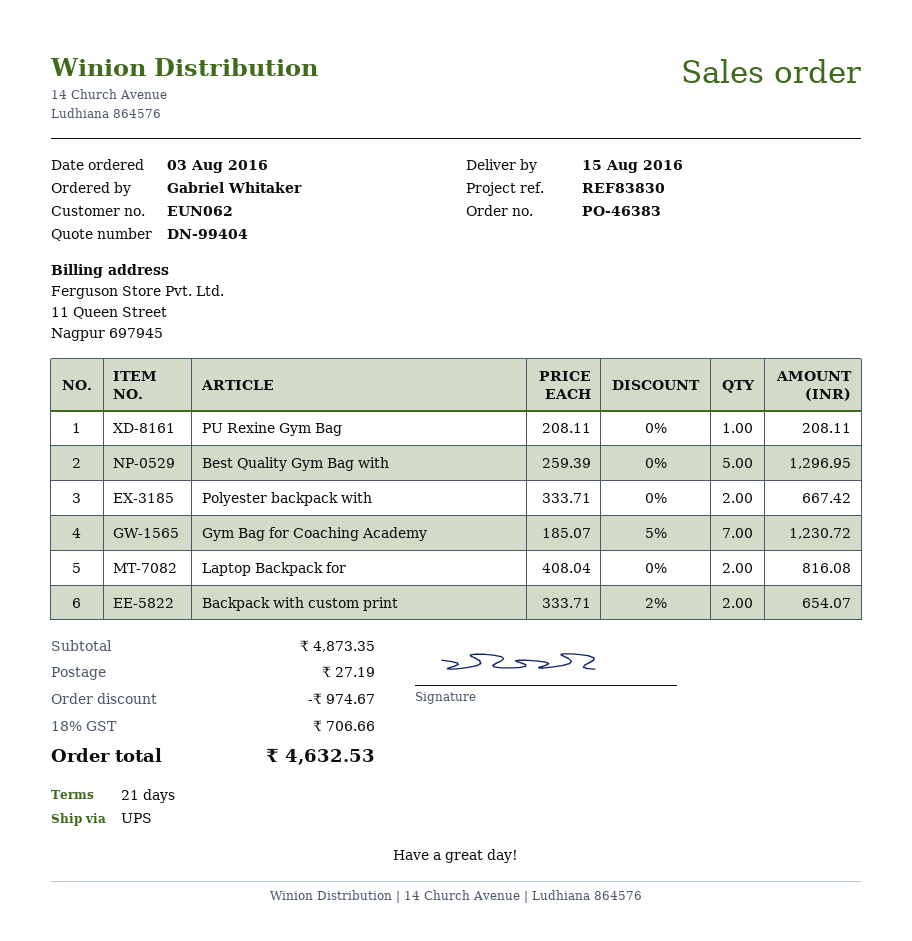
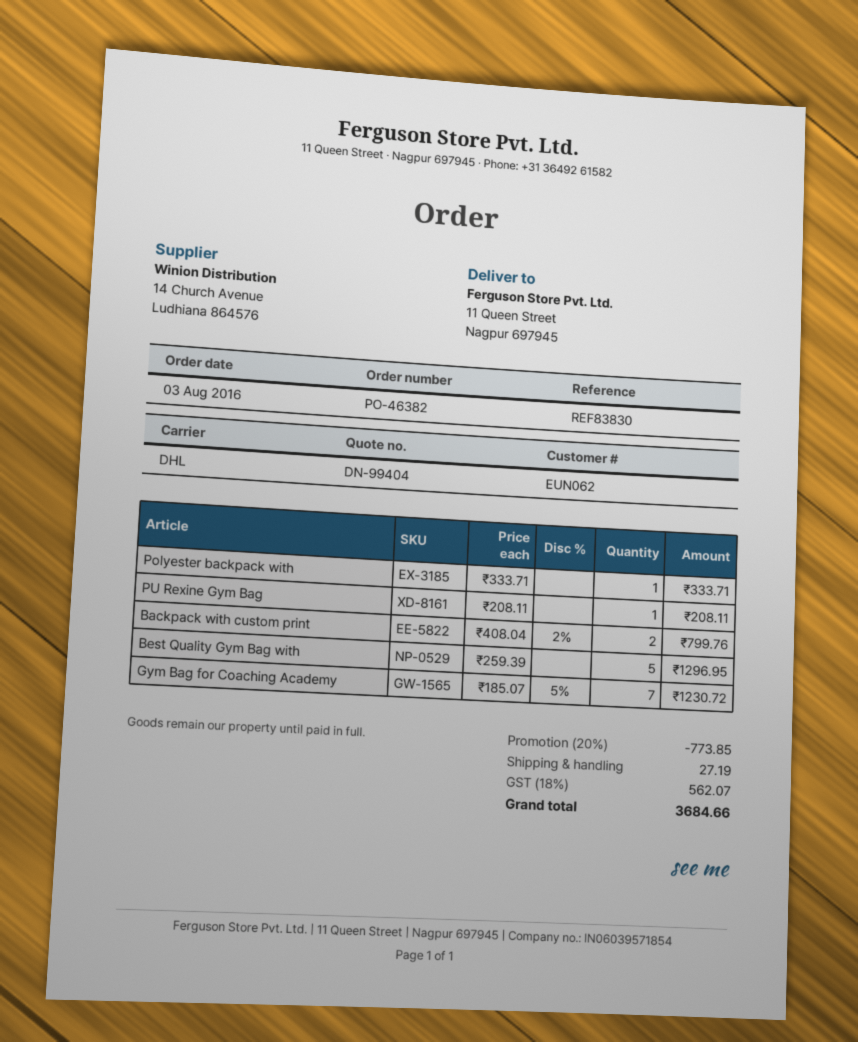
order number: PO-46383 -> PO-46382
shipping method: UPS -> DHL
Polyester backpack with: 2 x 333.71 = 667.42 -> 1 x 333.71 = 333.71
Laptop Backpack for: 2 x 408.04 = 816.08 -> none
Backpack with custom print: 2 x 333.71 - 2% = 654.07 -> 2 x 408.04 - 2% = 799.76
discount: 974.67 -> 773.85
tax: 18% = 706.66 -> 18% = 562.07
total: 4632.53 -> 3684.66

